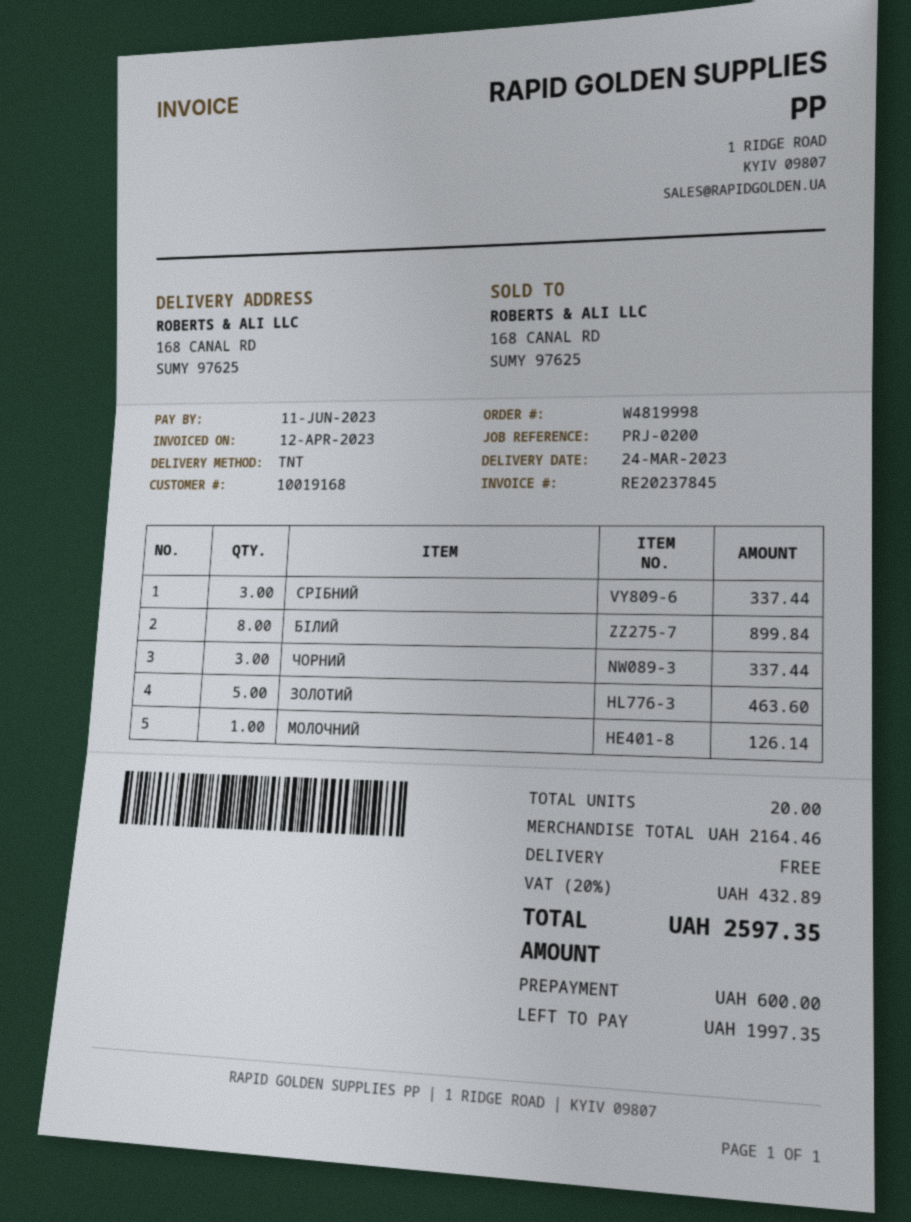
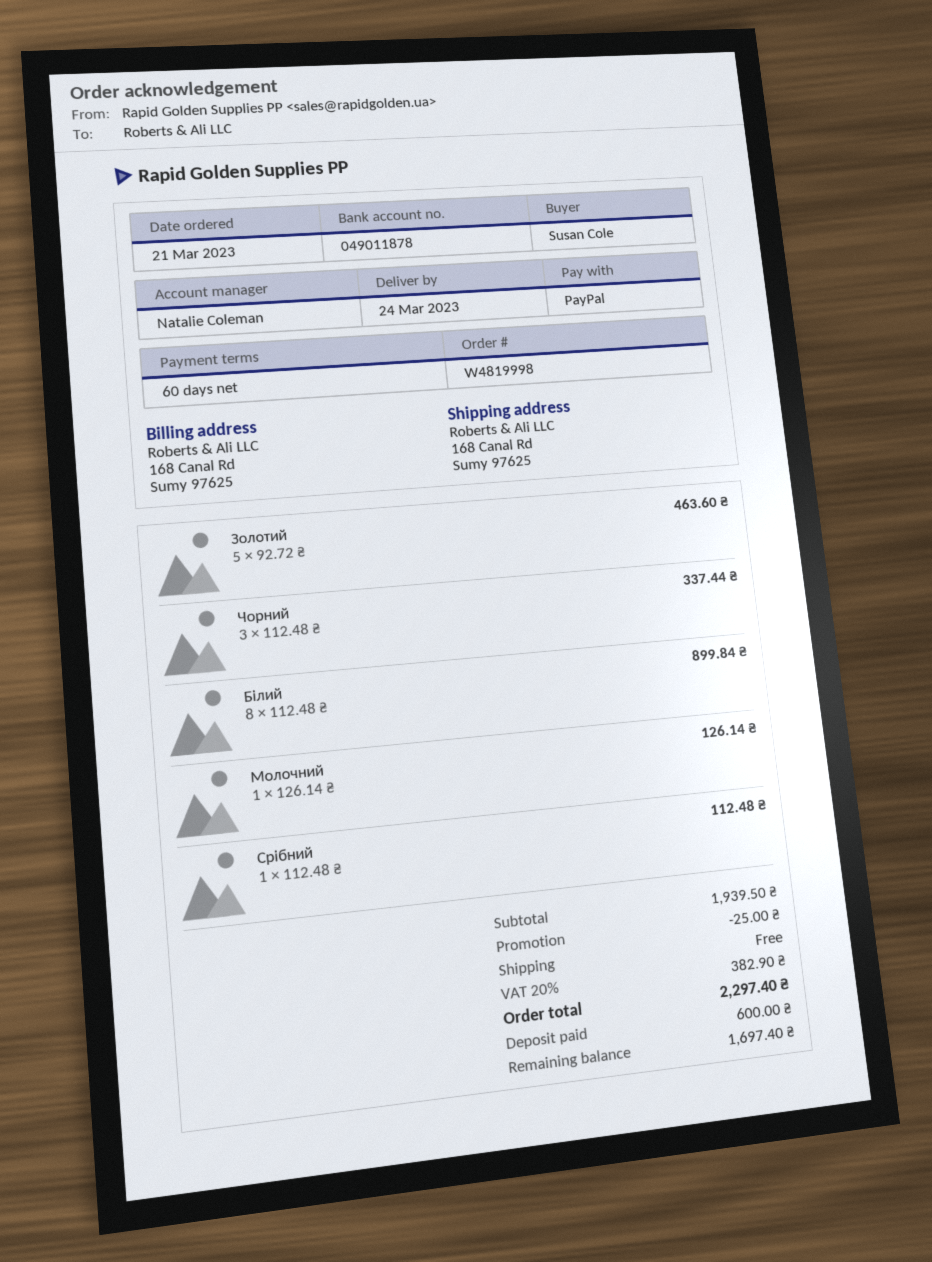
СРІБНИЙ: 3 for 337.44 -> 1 for 112.48
subtotal: 2164.46 -> 1939.50
discount: none -> 25.00
tax: 20% = 432.89 -> 20% = 382.90
total: 2597.35 -> 2297.40
balance: 1997.35 -> 1697.40

